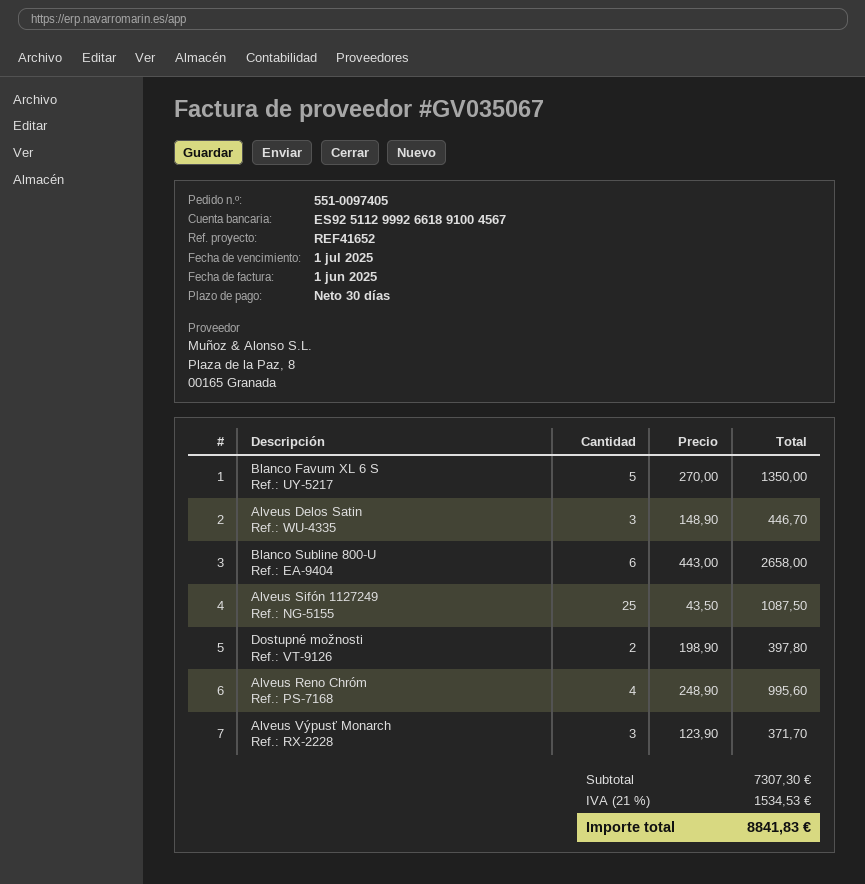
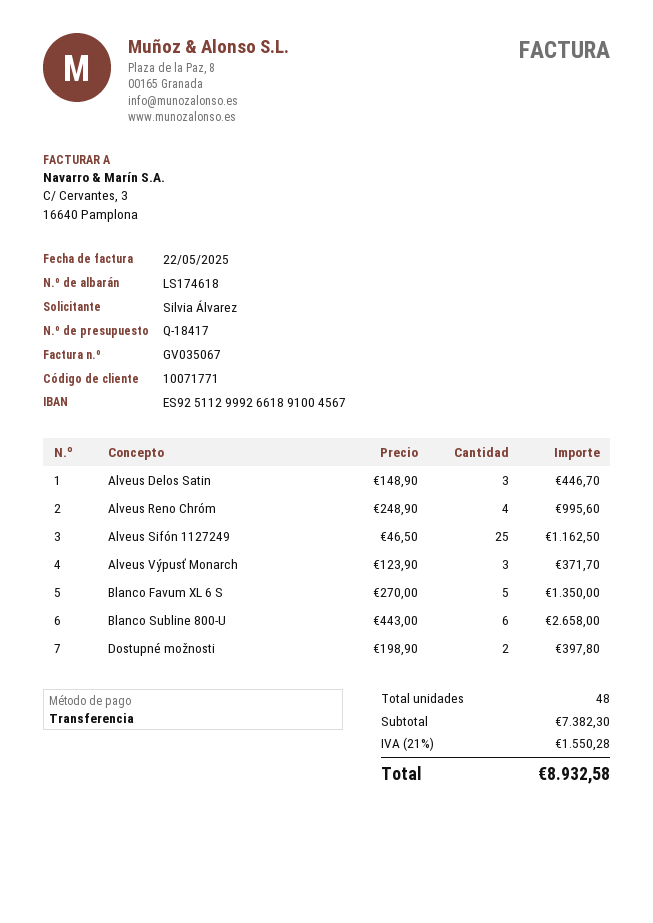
invoice date: 2025-06-01 -> 2025-05-22
Alveus Sifón 1127249: 25 x 43.50 = 1087.50 -> 25 x 46.50 = 1162.50
subtotal: 7307.30 -> 7382.30
tax: 21% = 1534.53 -> 21% = 1550.28
total: 8841.83 -> 8932.58

